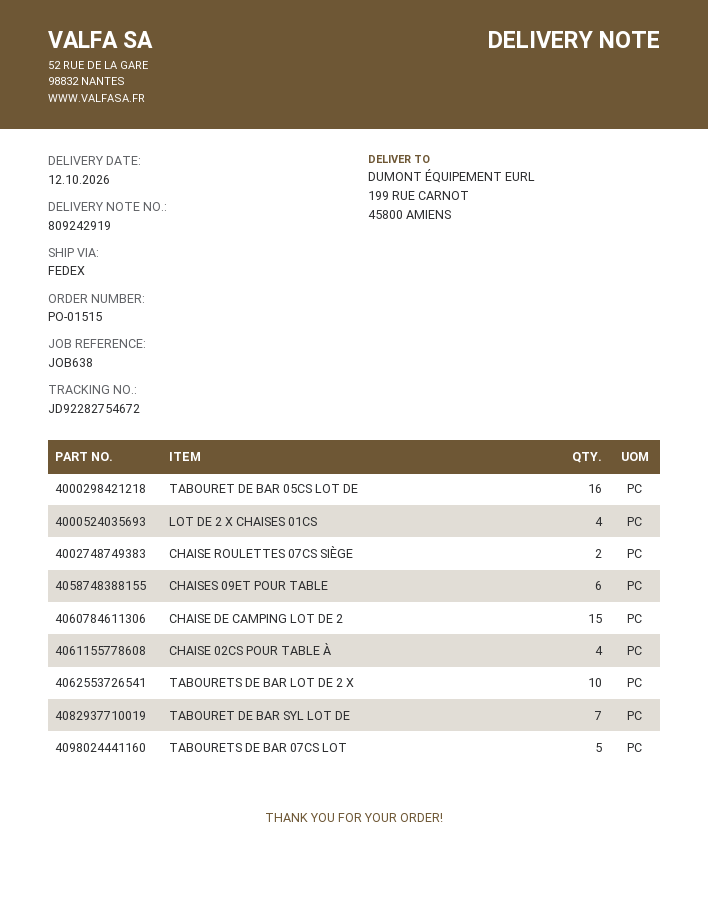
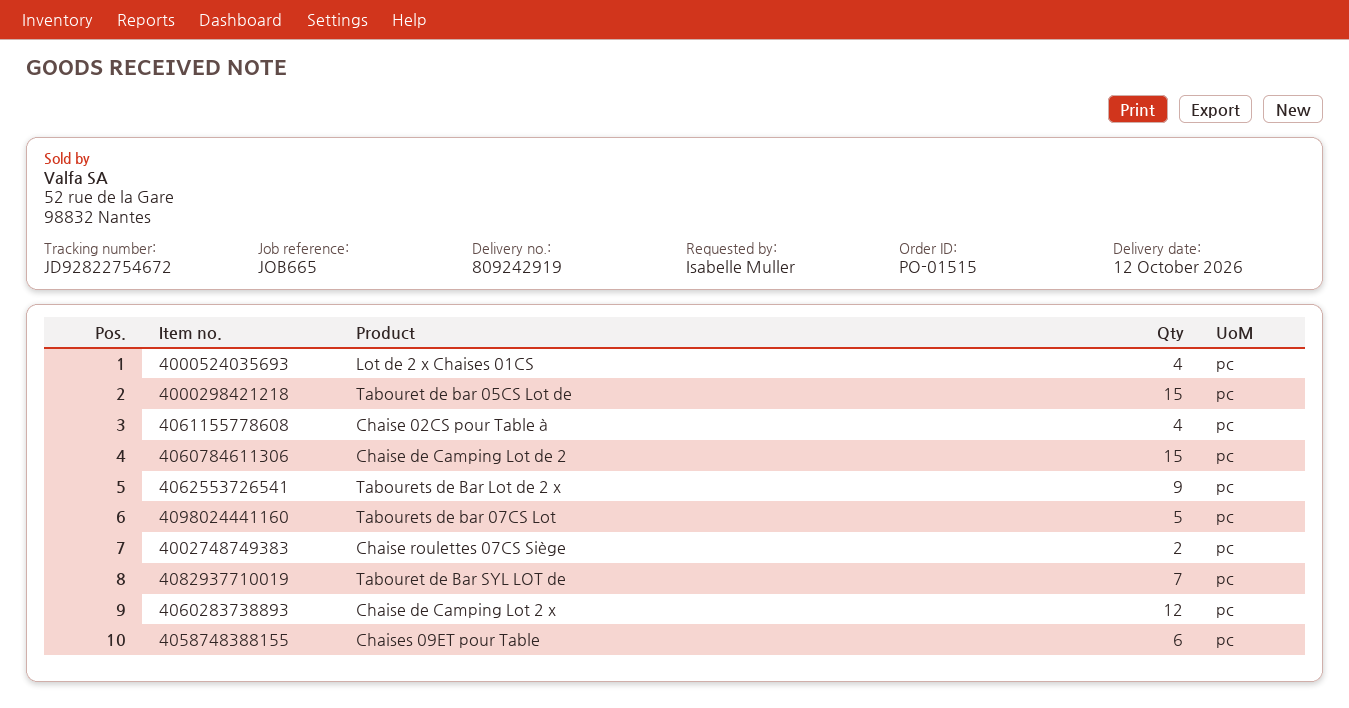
reference: JOB638 -> JOB665
tracking number: JD92282754672 -> JD92822754672
TABOURET DE BAR 05CS LOT DE: 16 -> 15
TABOURETS DE BAR LOT DE 2 X: 10 -> 9
Chaise de Camping Lot 2 x: none -> 12

